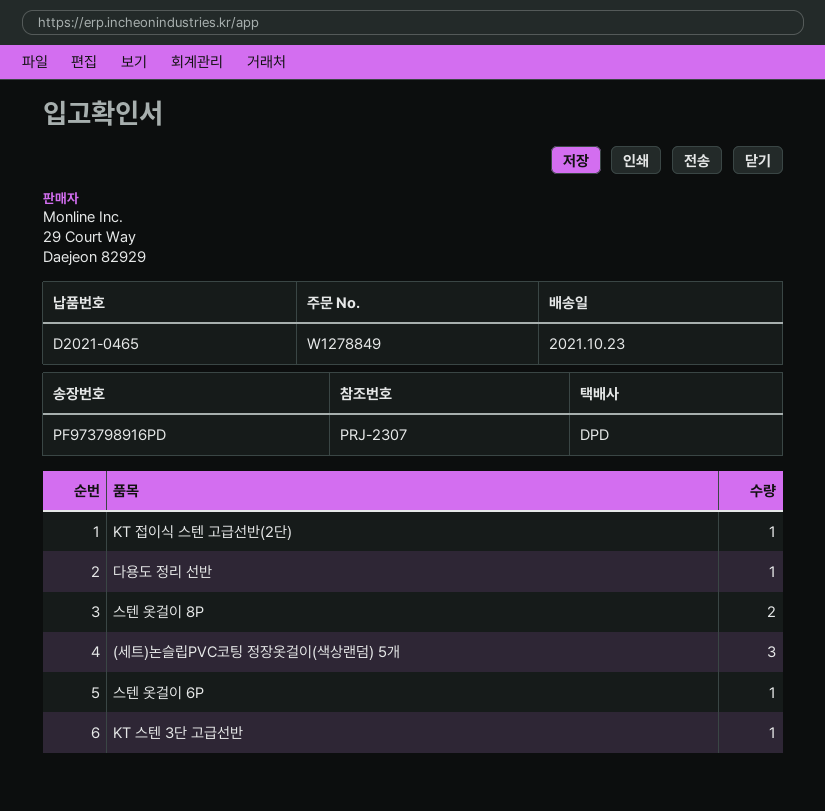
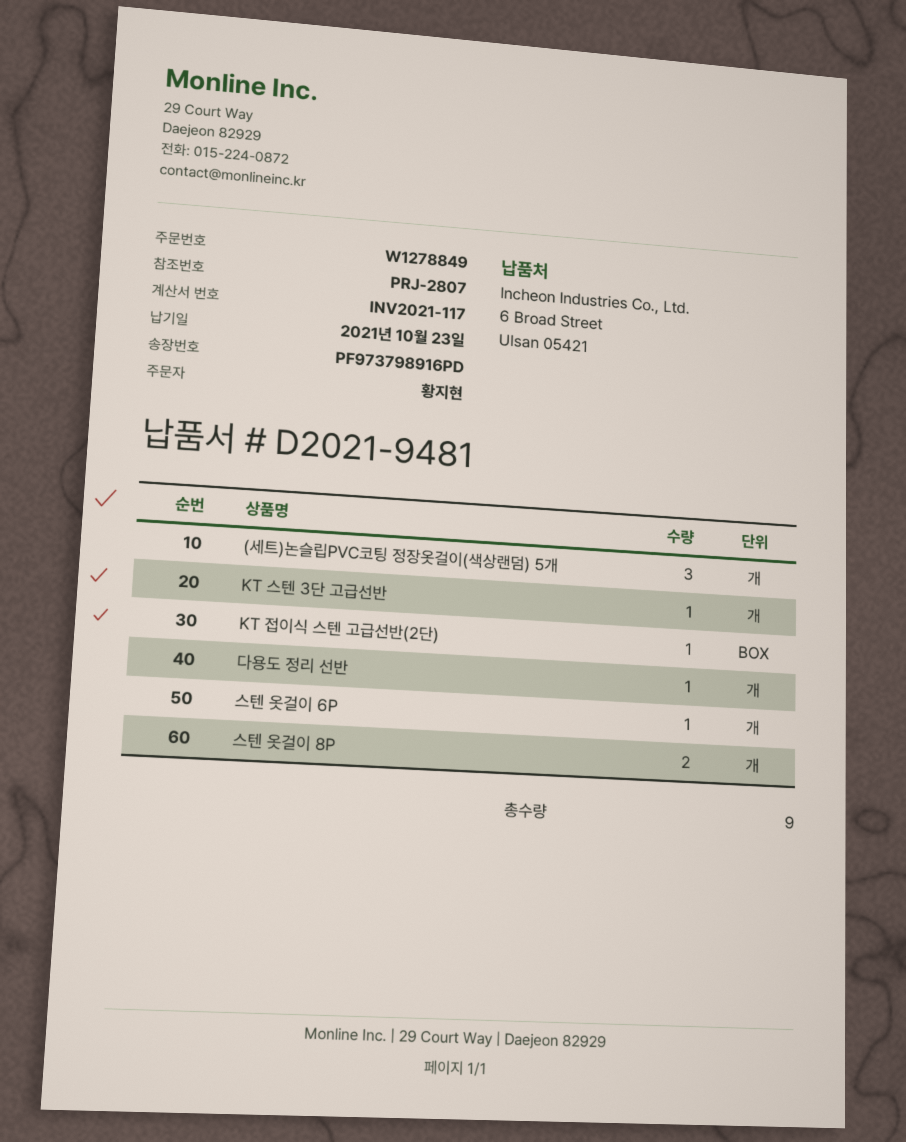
delivery note number: D2021-0465 -> D2021-9481
reference: PRJ-2307 -> PRJ-2807

